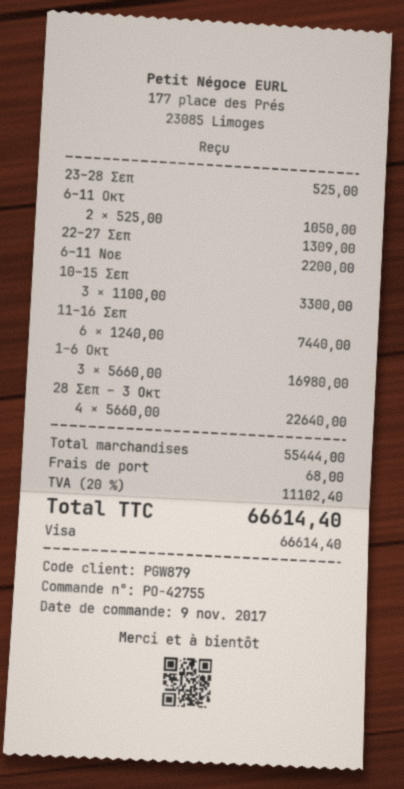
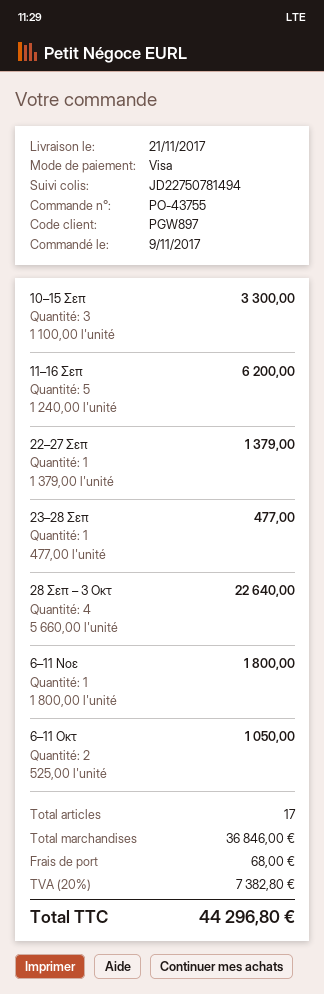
order number: PO-42755 -> PO-43755
customer number: PGW879 -> PGW897
23–28 Σεπ: 1 x 525.00 = 525.00 -> 1 x 477.00 = 477.00
22–27 Σεπ: 1 x 1309.00 = 1309.00 -> 1 x 1379.00 = 1379.00
6–11 Νοε: 1 x 2200.00 = 2200.00 -> 1 x 1800.00 = 1800.00
11–16 Σεπ: 6 x 1240.00 = 7440.00 -> 5 x 1240.00 = 6200.00
1–6 Οκτ: 3 x 5660.00 = 16980.00 -> none
subtotal: 55444.00 -> 36846.00
tax: 20% = 11102.40 -> 20% = 7382.80
total: 66614.40 -> 44296.80

